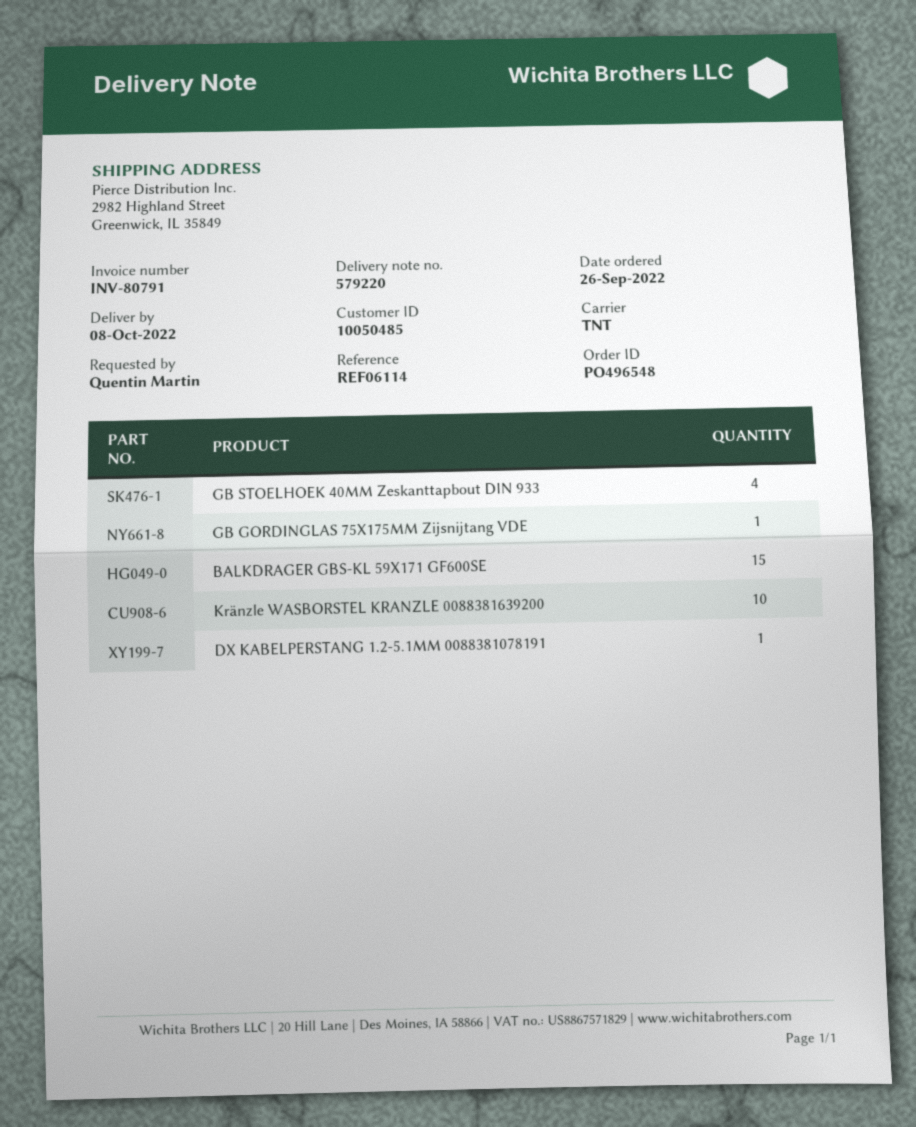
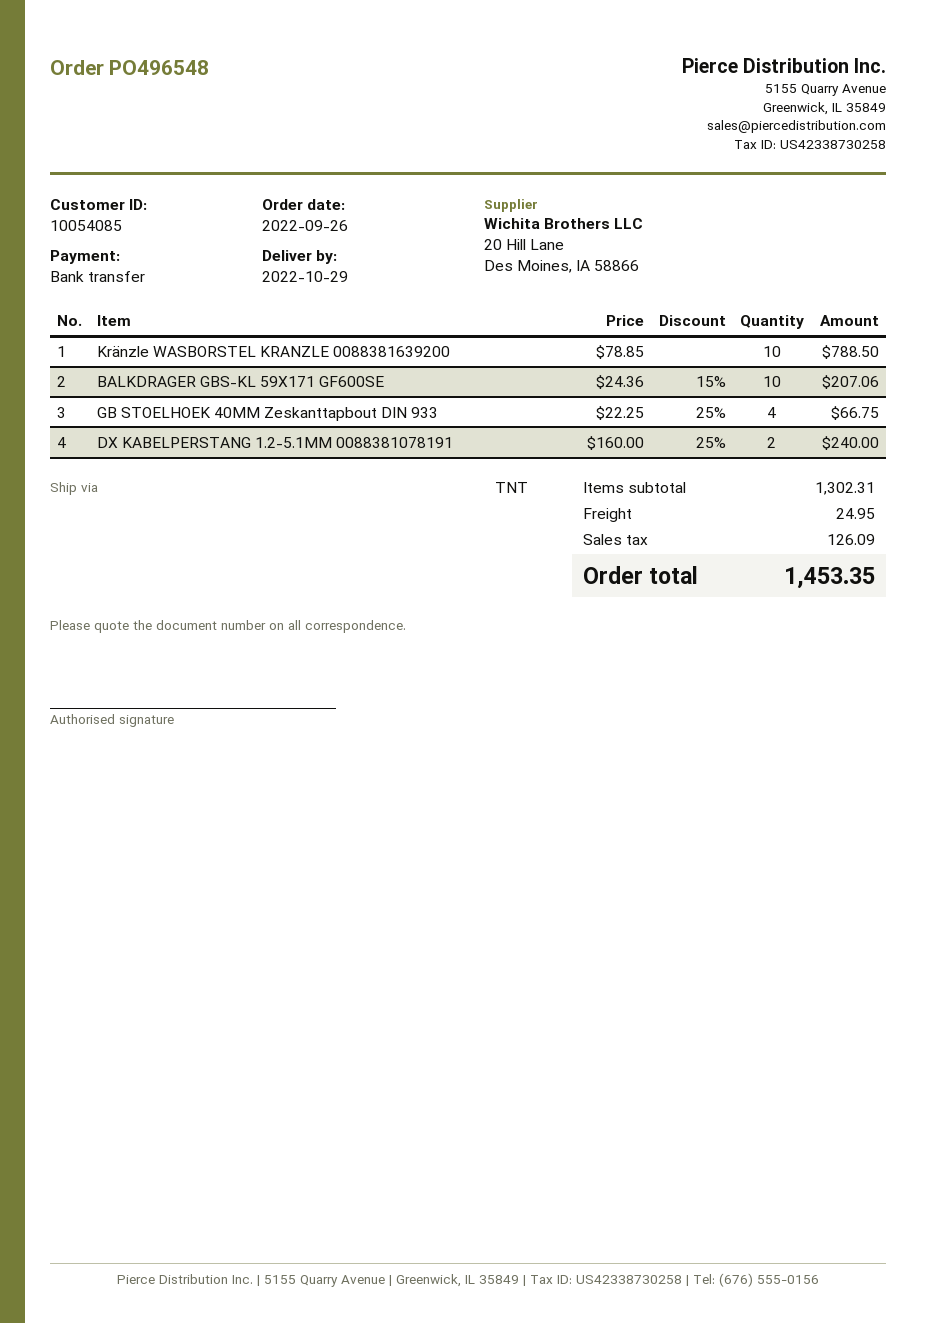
delivery date: 2022-10-08 -> 2022-10-29
customer number: 10050485 -> 10054085
GB GORDINGLAS 75X175MM Zijsnijtang VDE: 1 -> none
BALKDRAGER GBS-KL 59X171 GF600SE: 15 -> 10
DX KABELPERSTANG 1.2-5.1MM 0088381078191: 1 -> 2

